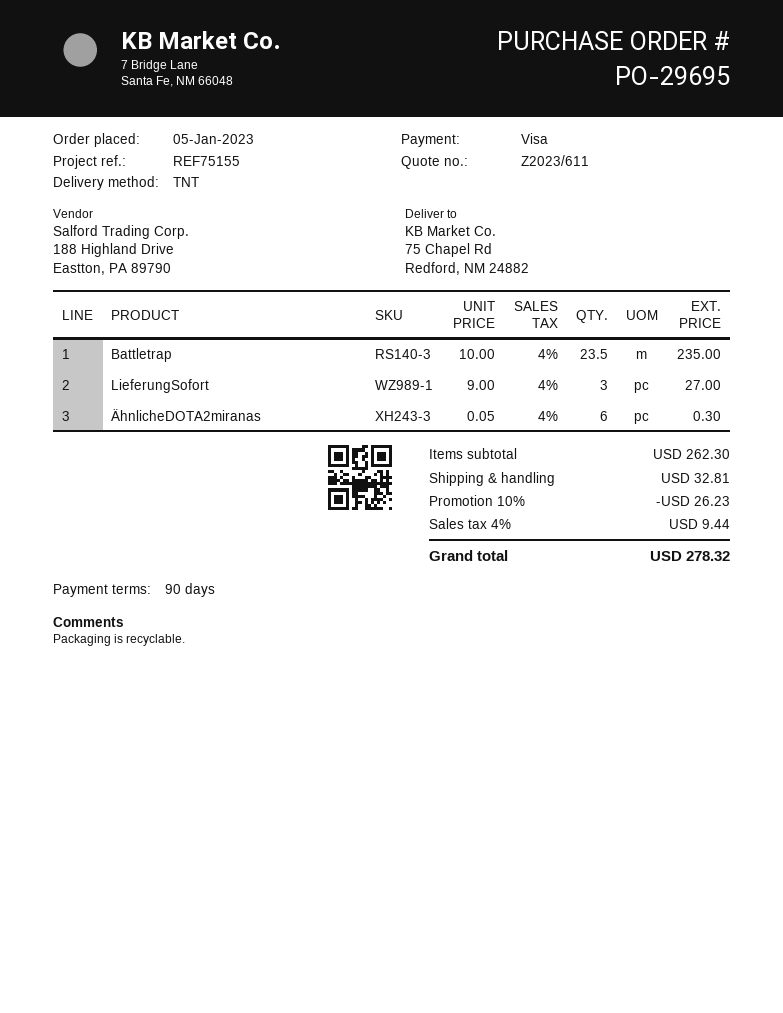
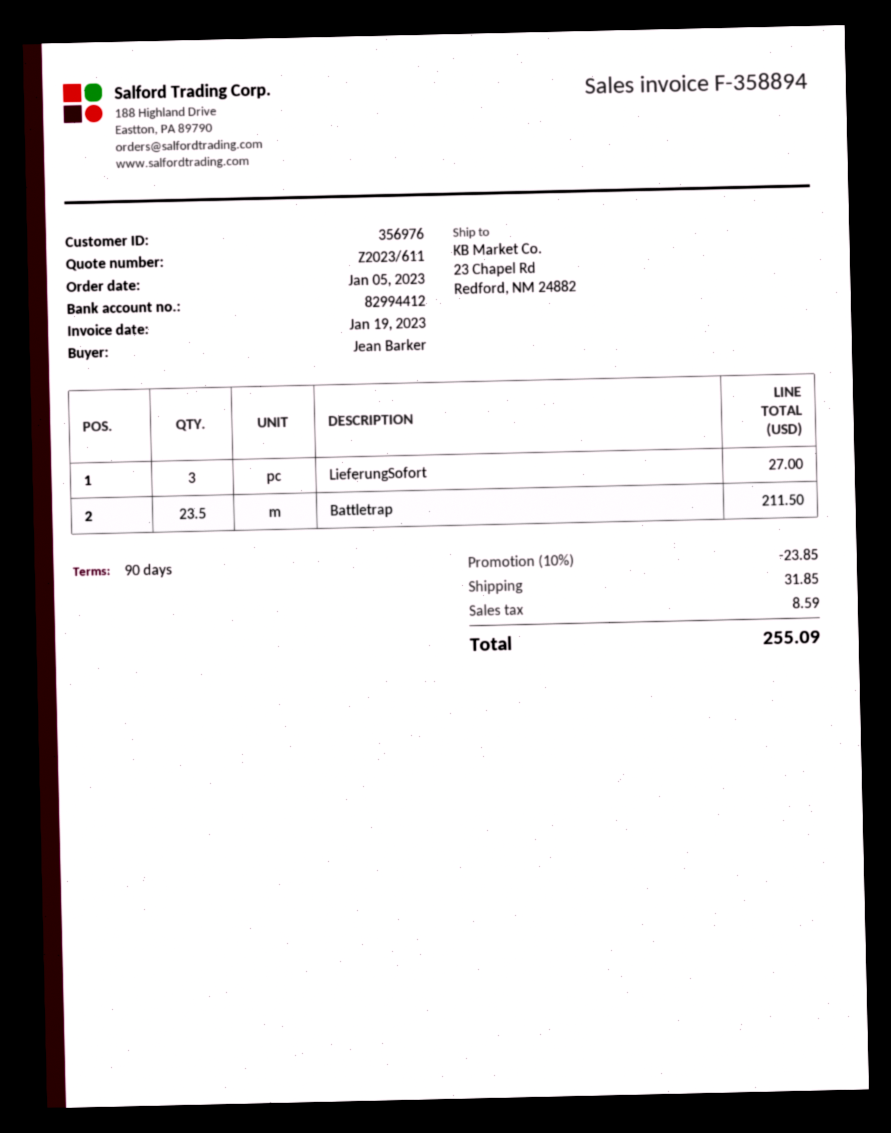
ship to: 75 Chapel Rd, Redford, NM 24882 -> 23 Chapel Rd, Redford, NM 24882
Battletrap: 23.5 for 235.00 -> 23.5 for 211.50
ÄhnlicheDOTA2miranas: 6 for 0.30 -> none
discount: 10% = 26.23 -> 10% = 23.85
shipping: 32.81 -> 31.85
tax: 9.44 -> 8.59
total: 278.32 -> 255.09

